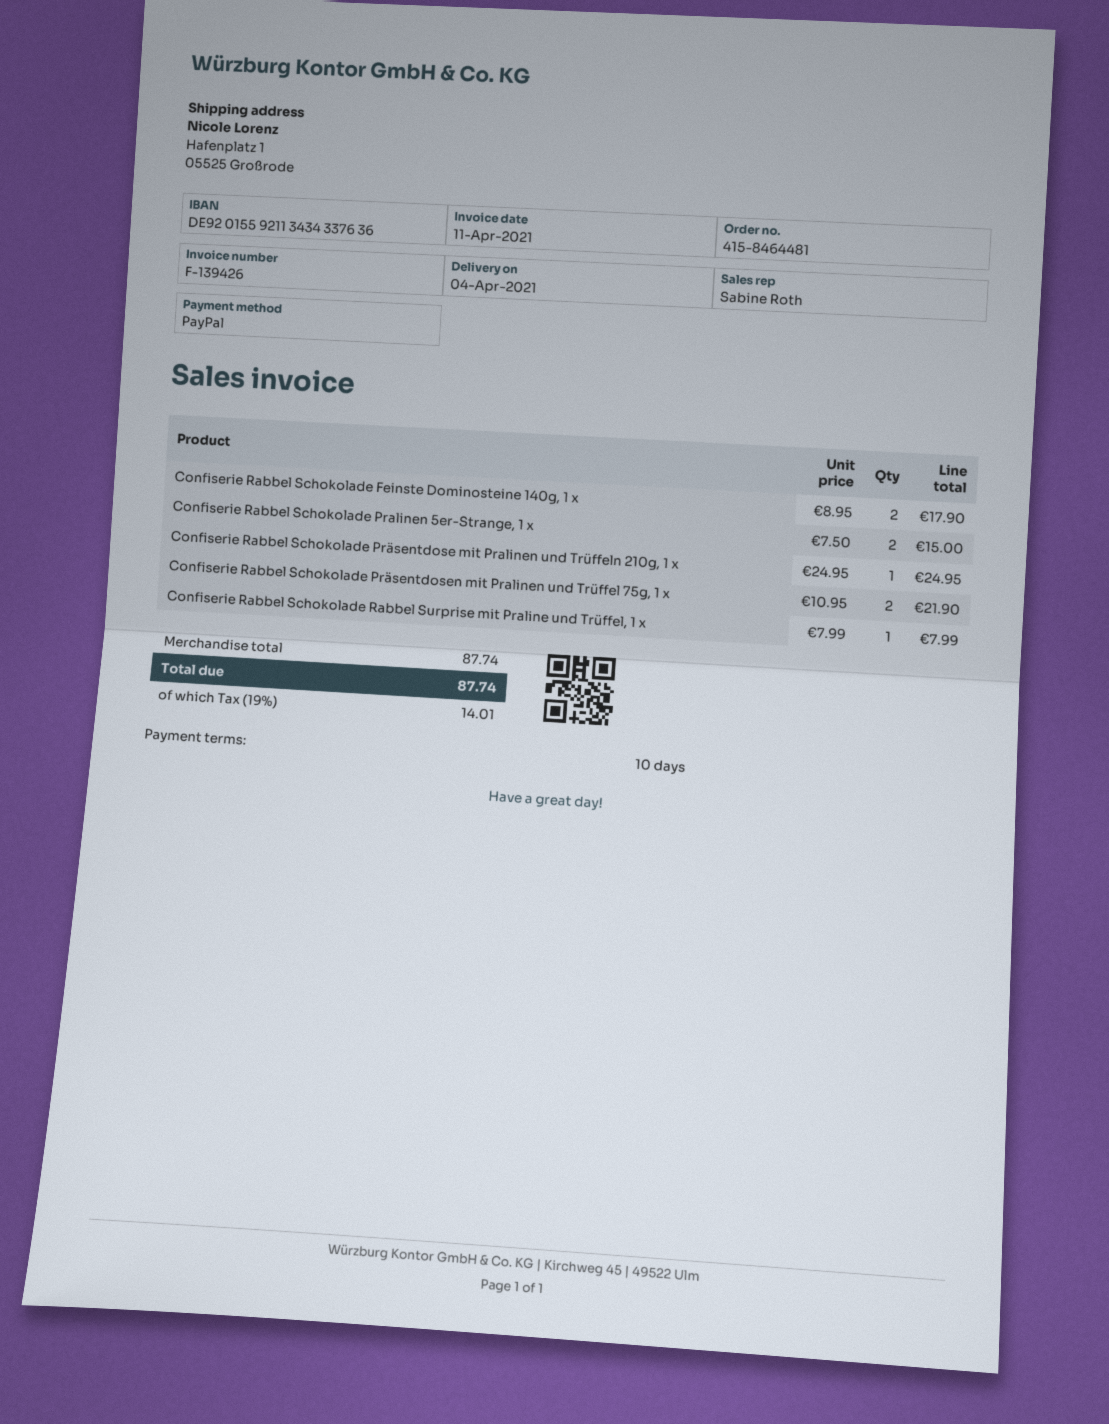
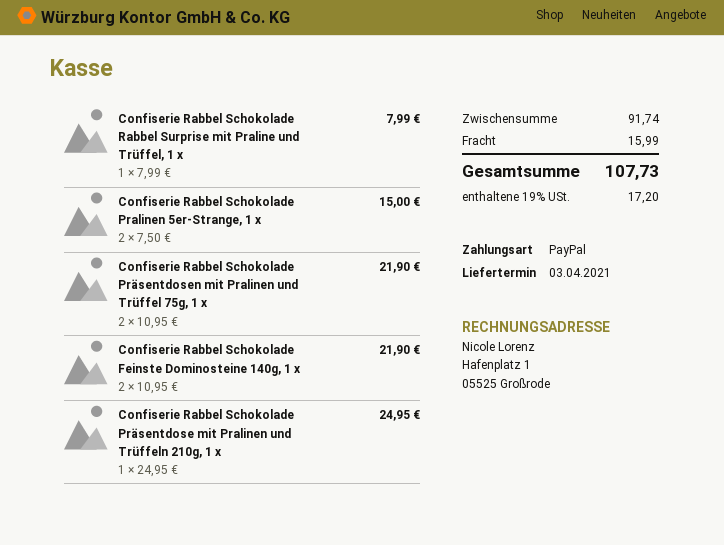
delivery date: 2021-04-04 -> 2021-04-03
Confiserie Rabbel Schokolade Feinste Dominosteine 140g, 1 x: 2 x 8.95 = 17.90 -> 2 x 10.95 = 21.90
subtotal: 87.74 -> 91.74
shipping: none -> 15.99
tax: 19% = 14.01 -> 19% = 17.20
total: 87.74 -> 107.73

